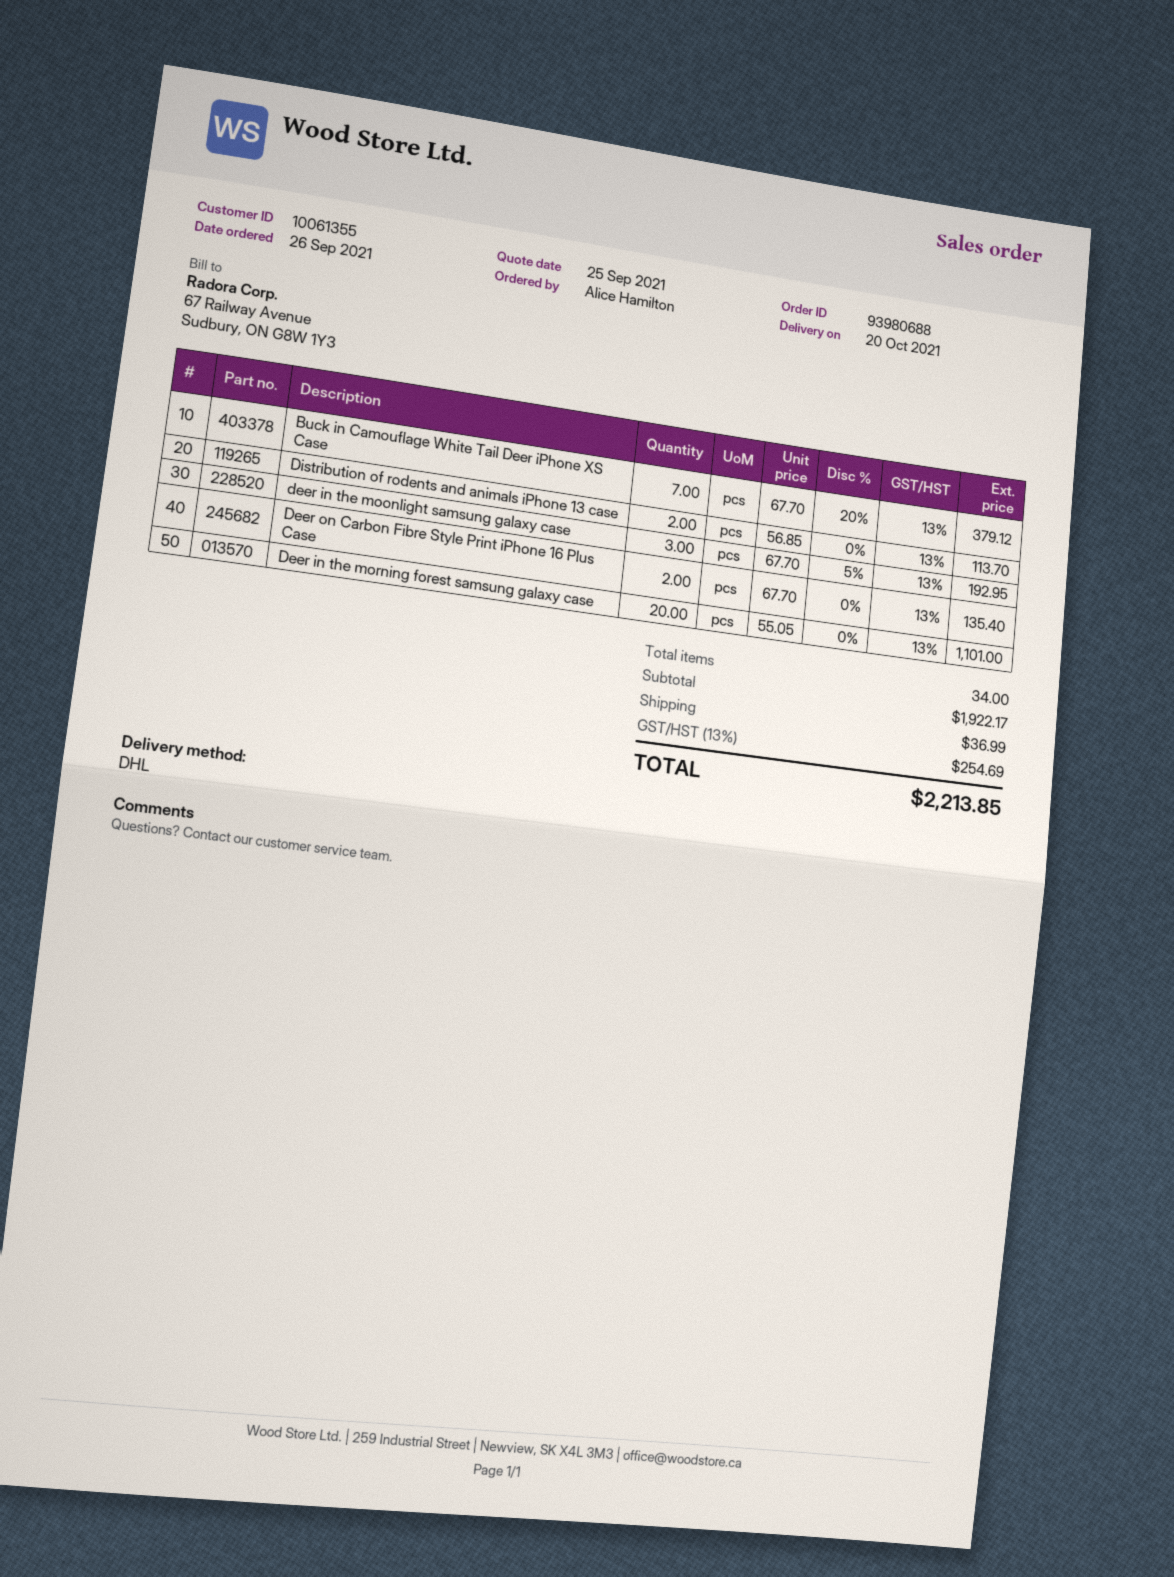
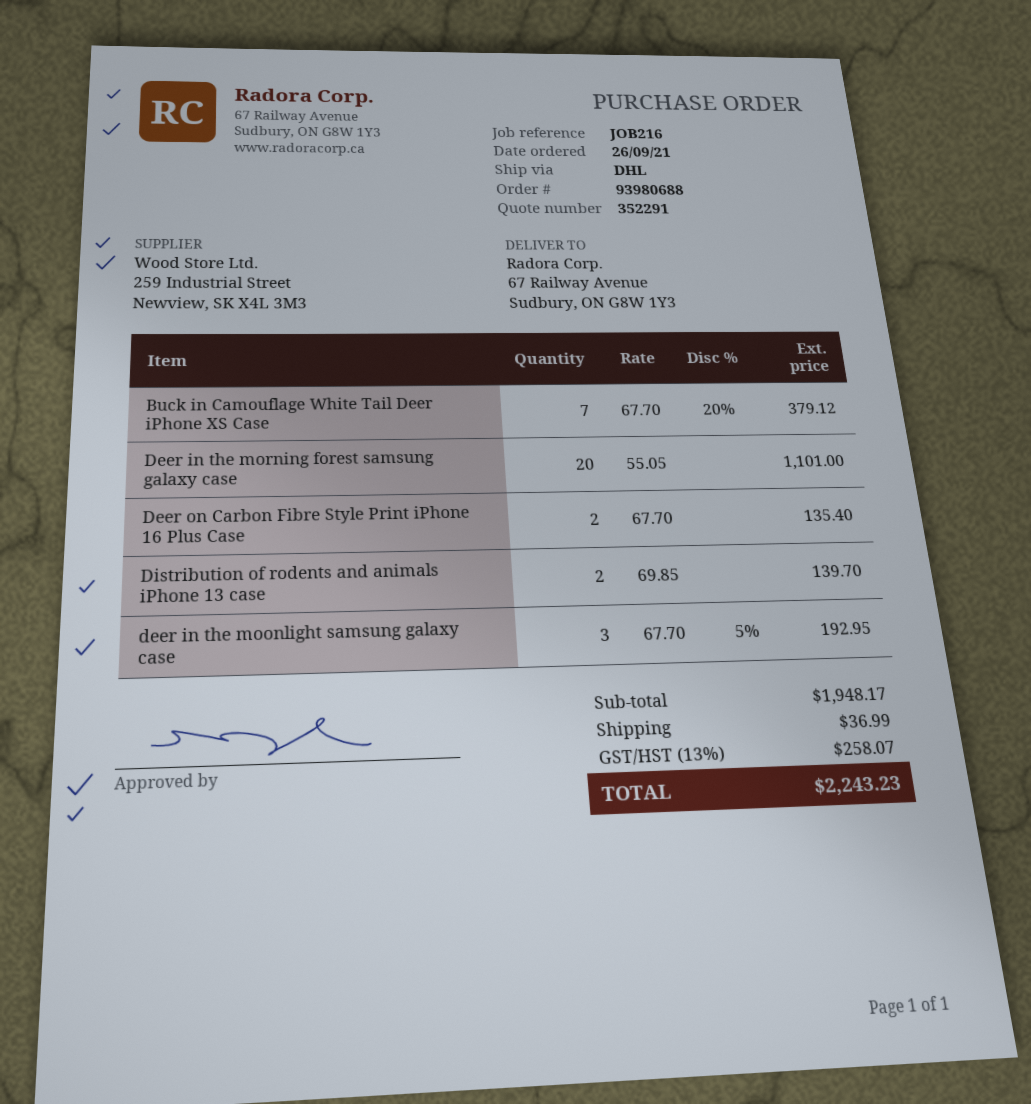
Distribution of rodents and animals iPhone 13 case: 2 x 56.85 = 113.70 -> 2 x 69.85 = 139.70
subtotal: 1922.17 -> 1948.17
tax: 13% = 254.69 -> 13% = 258.07
total: 2213.85 -> 2243.23

